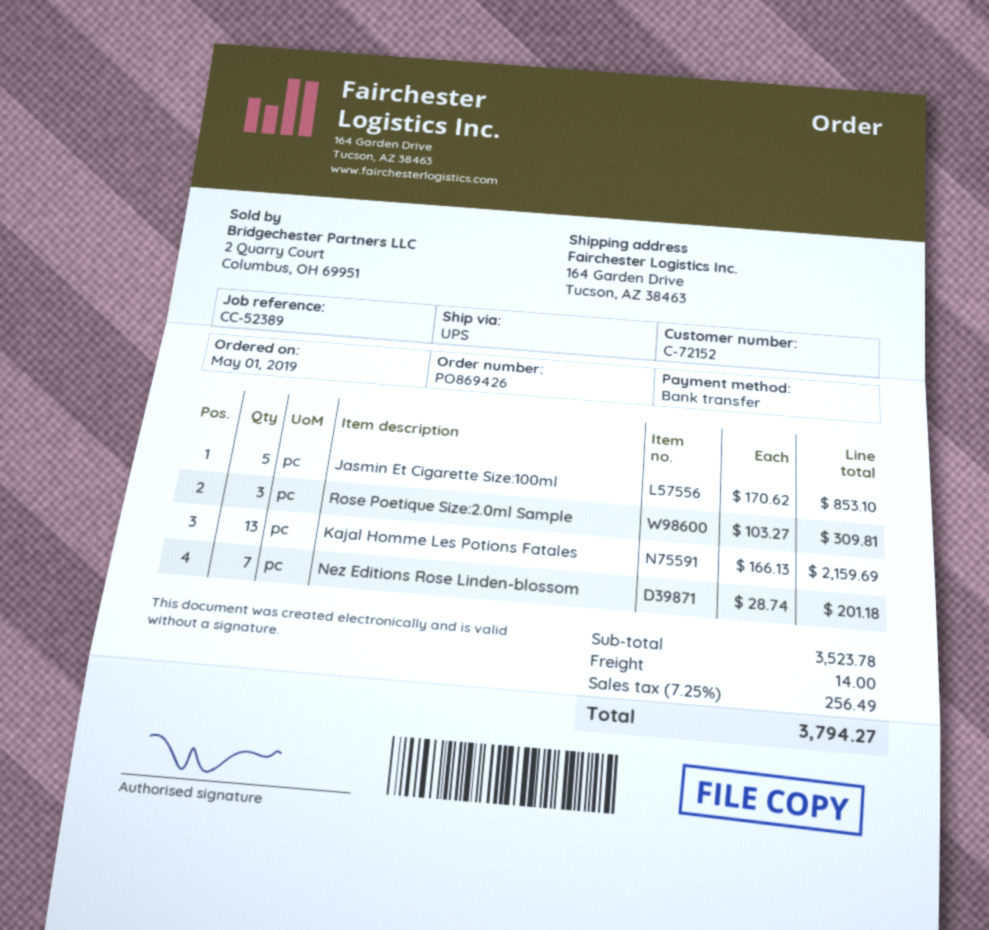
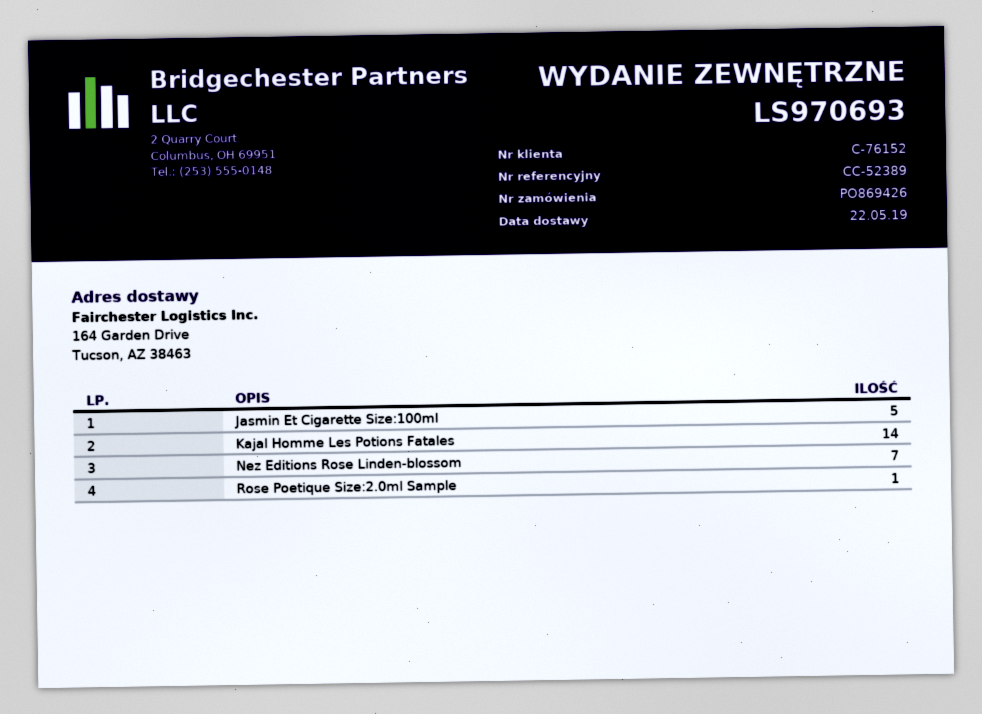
customer number: C-72152 -> C-76152
Rose Poetique Size:2.0ml Sample: 3 -> 1
Kajal Homme Les Potions Fatales: 13 -> 14

